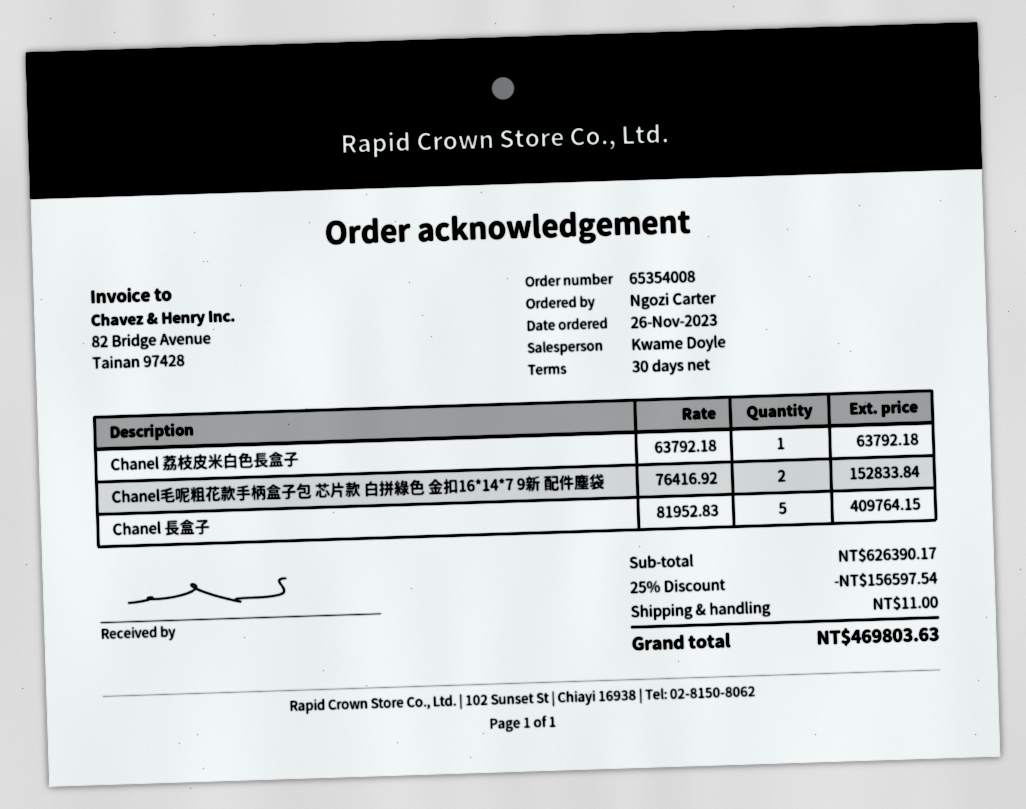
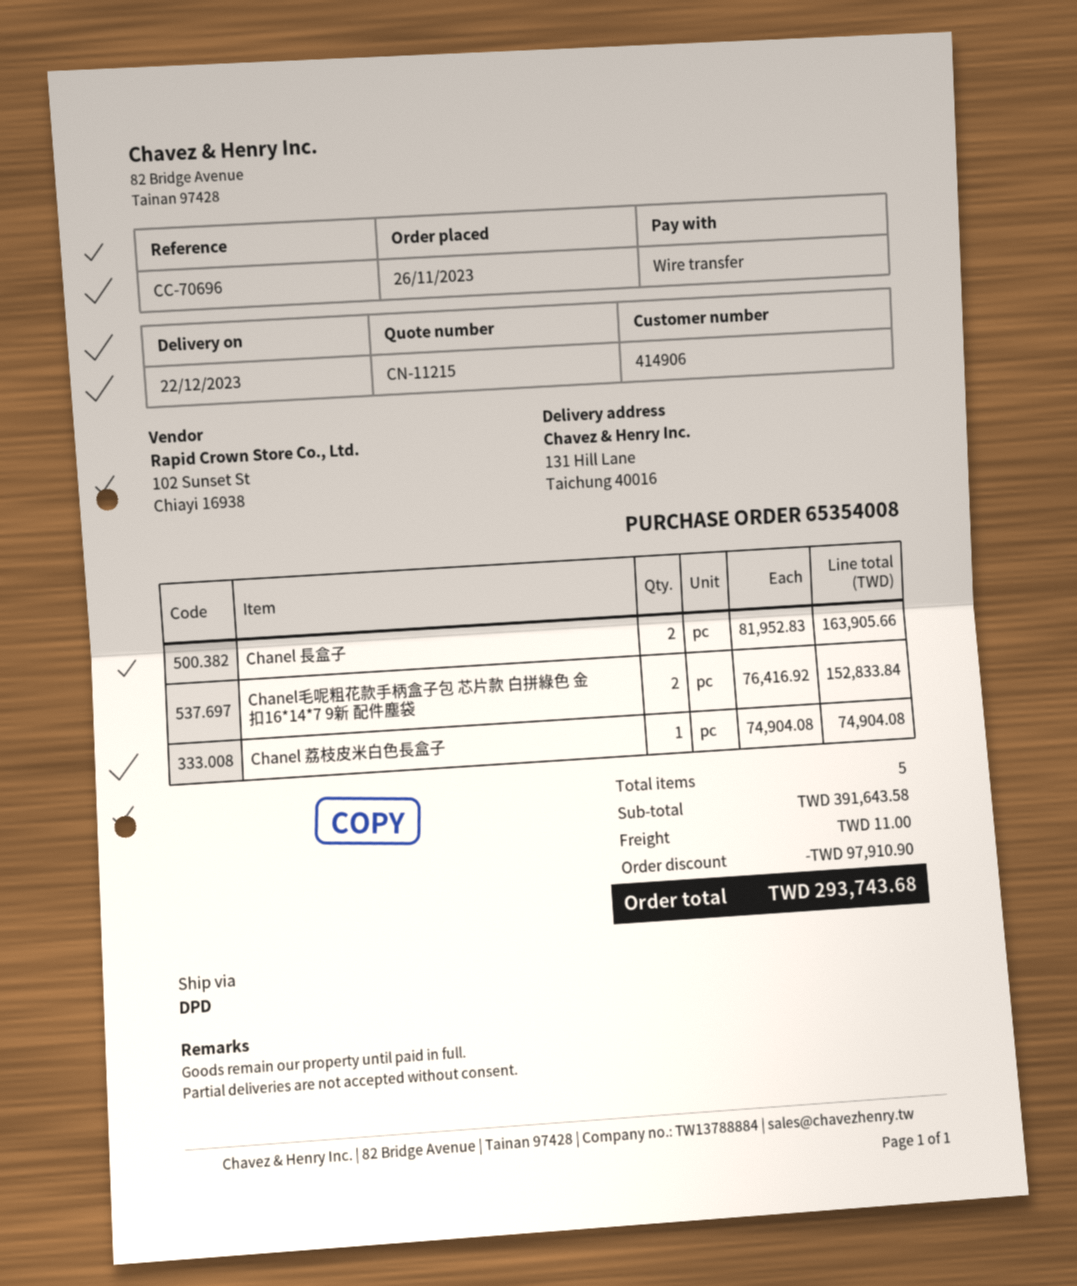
Chanel 荔枝皮米白色長盒子: 1 x 63792.18 = 63792.18 -> 1 x 74904.08 = 74904.08
Chanel 長盒子: 5 x 81952.83 = 409764.15 -> 2 x 81952.83 = 163905.66
subtotal: 626390.17 -> 391643.58
discount: 156597.54 -> 97910.90
total: 469803.63 -> 293743.68

